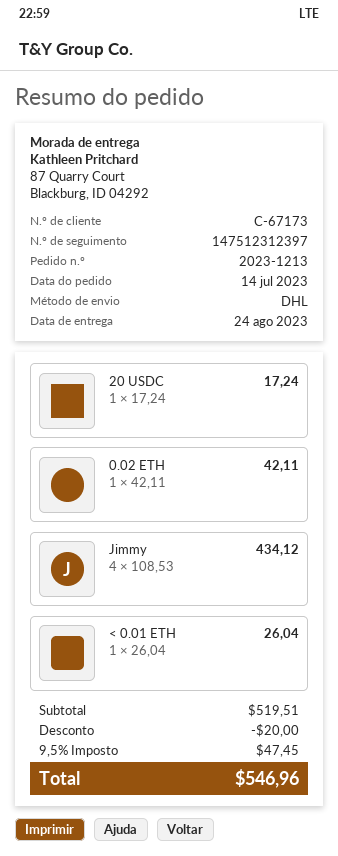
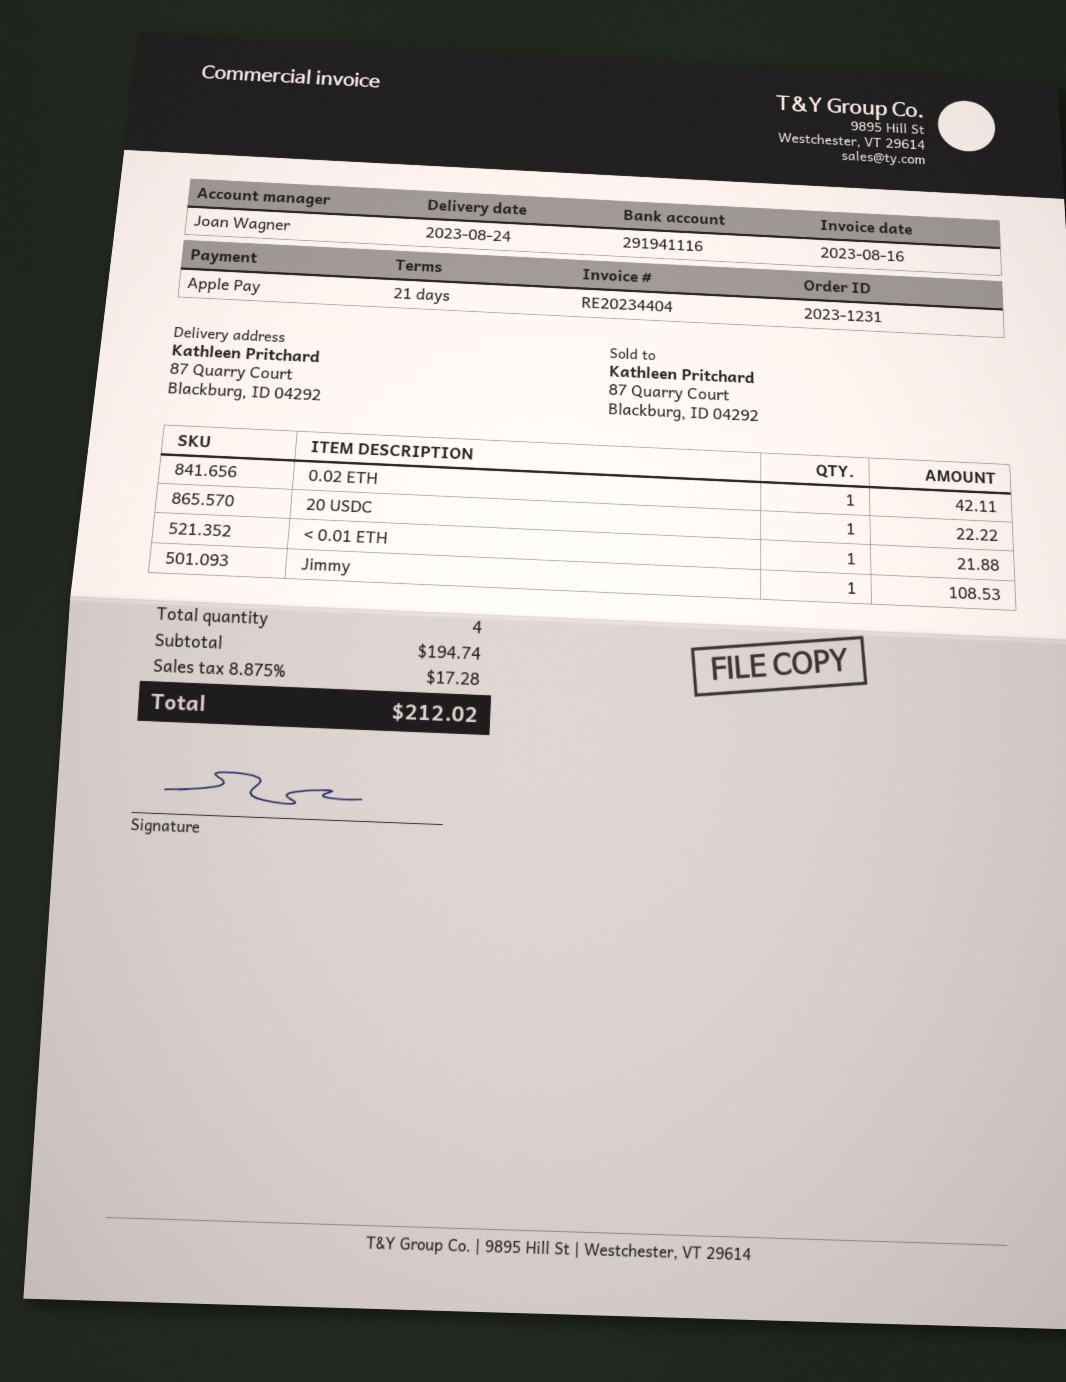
order number: 2023-1213 -> 2023-1231
20 USDC: 1 for 17.24 -> 1 for 22.22
Jimmy: 4 for 434.12 -> 1 for 108.53
< 0.01 ETH: 1 for 26.04 -> 1 for 21.88
subtotal: 519.51 -> 194.74
discount: 20.00 -> none
tax: 9.5% = 47.45 -> 8.875% = 17.28
total: 546.96 -> 212.02

